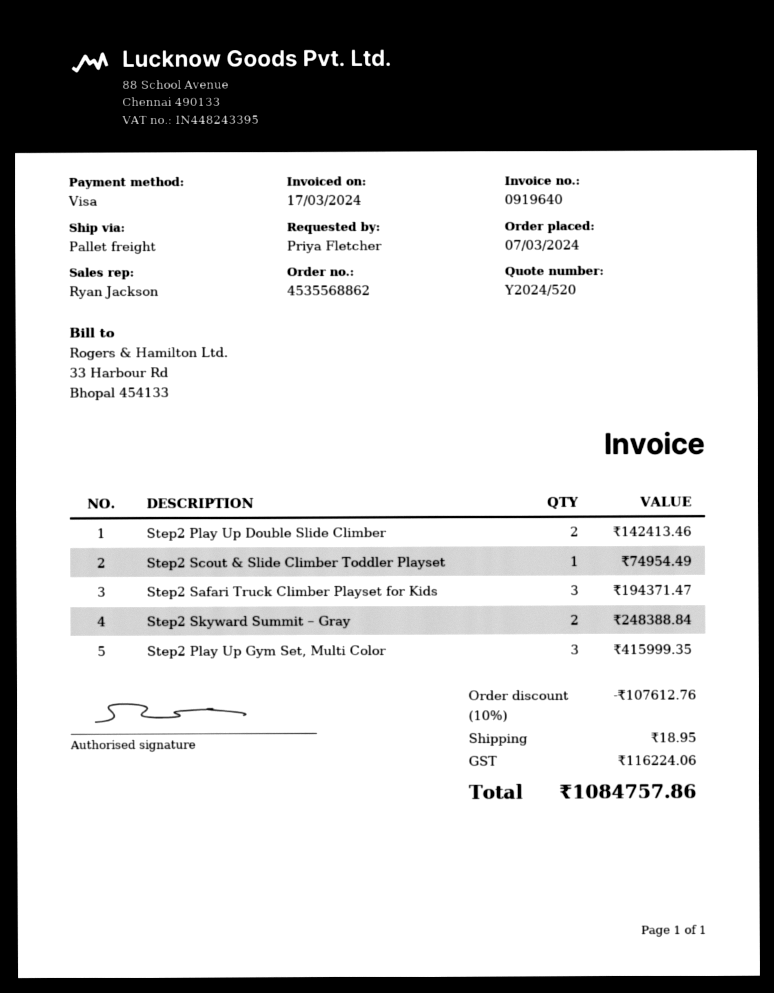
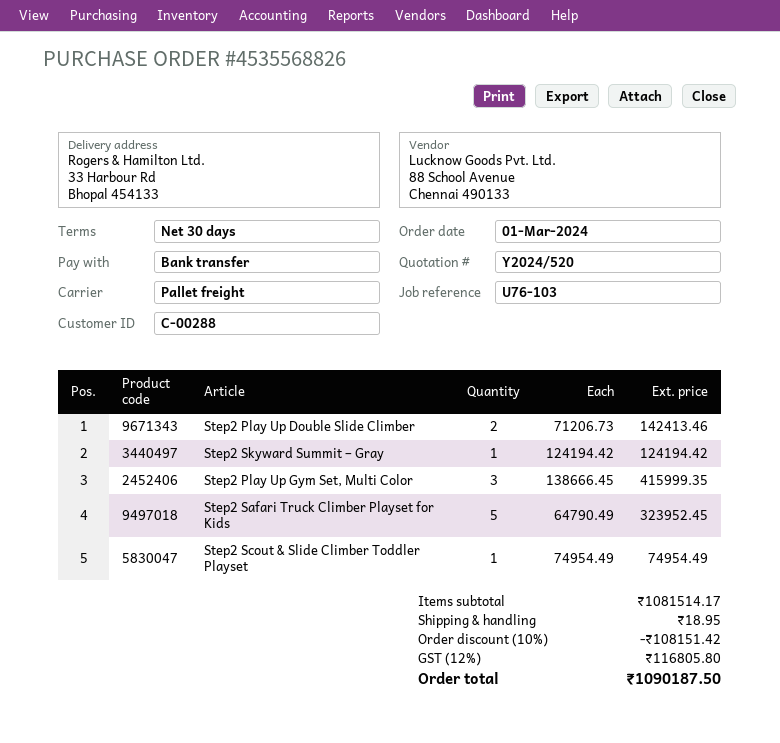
order number: 4535568862 -> 4535568826
order date: 2024-03-07 -> 2024-03-01
payment method: Visa -> bank transfer
Step2 Safari Truck Climber Playset for Kids: 3 for 194371.47 -> 5 for 323952.45
Step2 Skyward Summit – Gray: 2 for 248388.84 -> 1 for 124194.42
discount: 10% = 107612.76 -> 10% = 108151.42
tax: 116224.06 -> 116805.80
total: 1084757.86 -> 1090187.50

